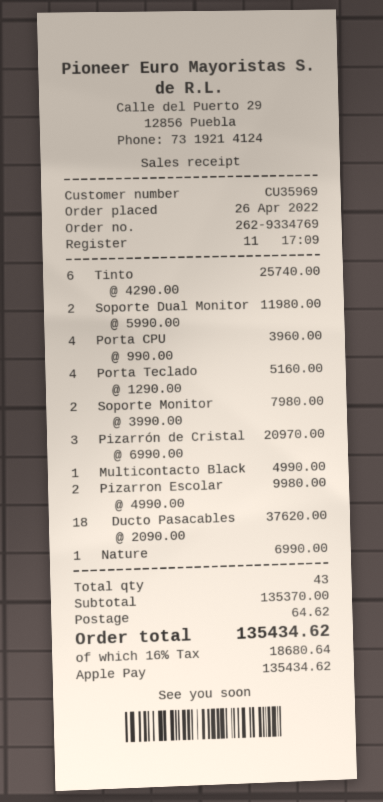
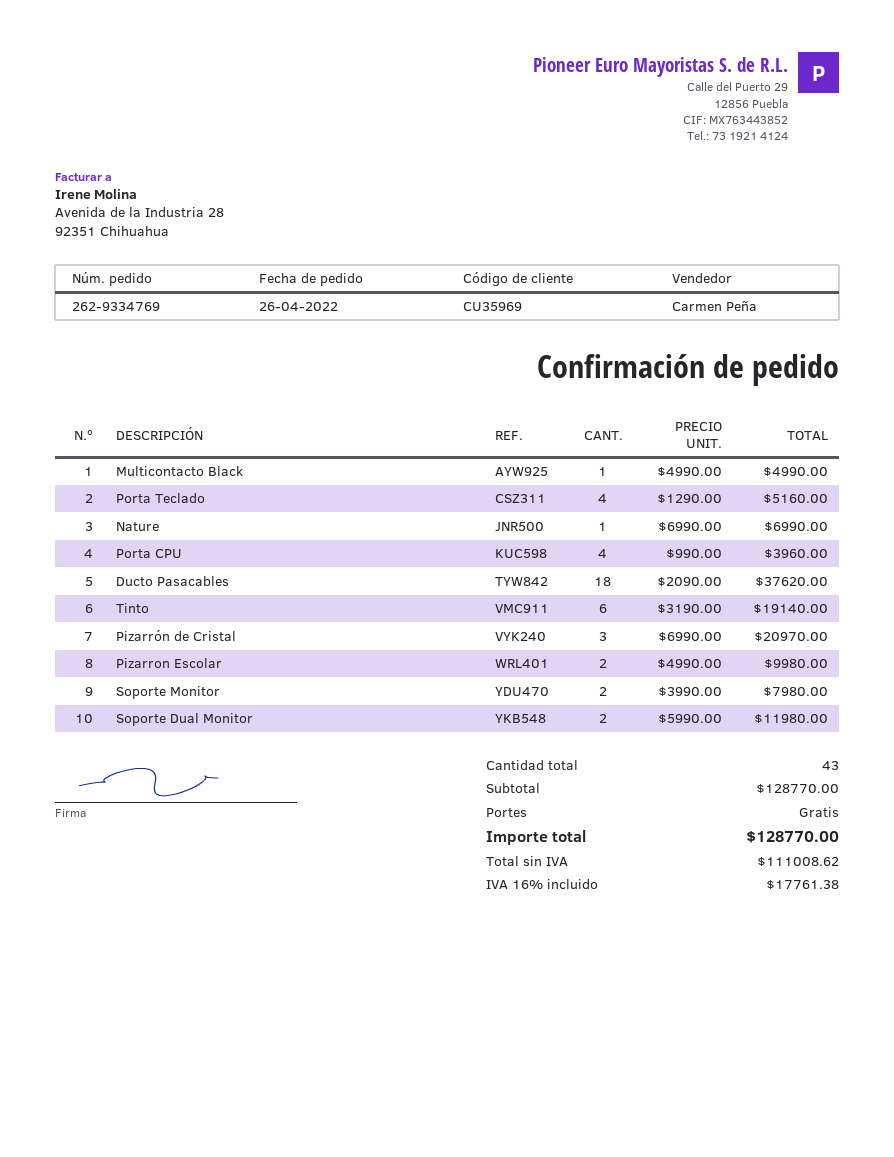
Tinto: 6 x 4290.00 = 25740.00 -> 6 x 3190.00 = 19140.00
subtotal: 135370.00 -> 128770.00
shipping: 64.62 -> 0.00
tax: 16% = 18680.64 -> 16% = 17761.38
total: 135434.62 -> 128770.00

